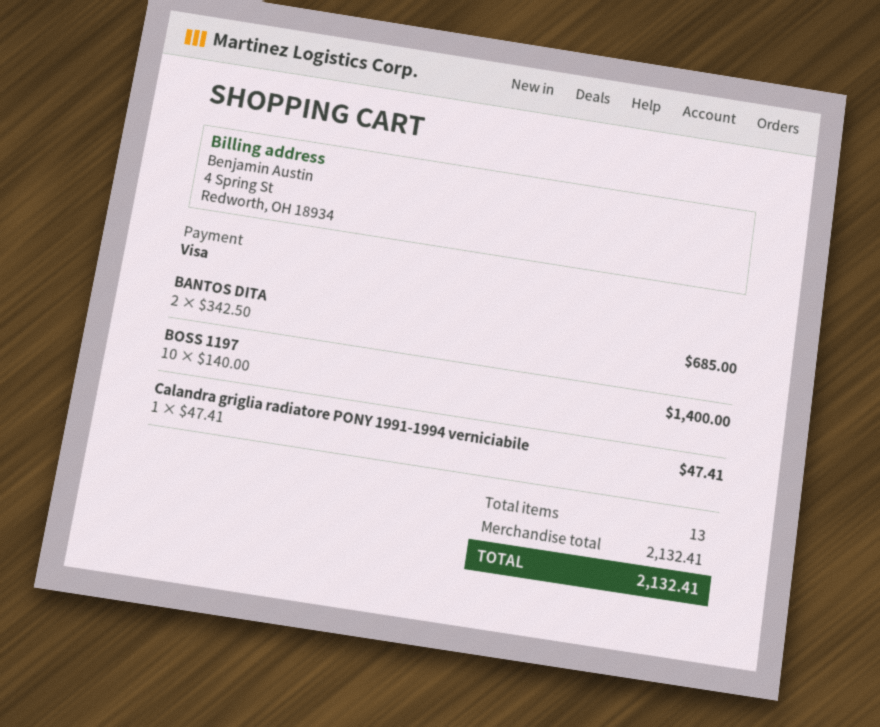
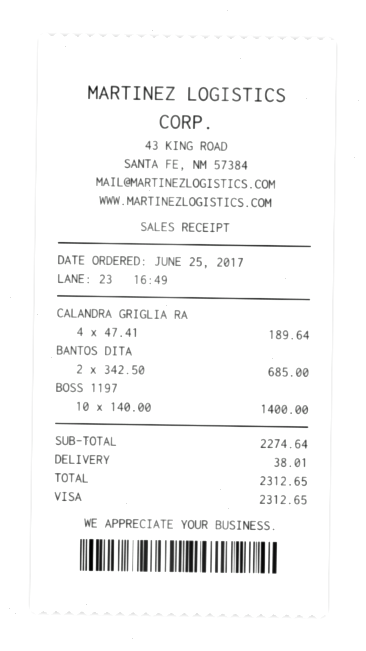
Calandra griglia radiatore PONY 1991-1994 verniciabile: 1 x 47.41 = 47.41 -> 4 x 47.41 = 189.64
subtotal: 2132.41 -> 2274.64
shipping: none -> 38.01
total: 2132.41 -> 2312.65

